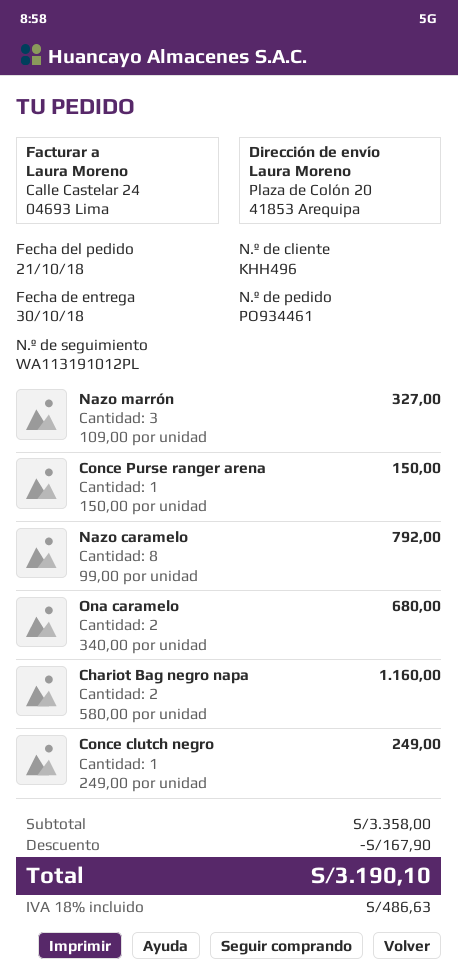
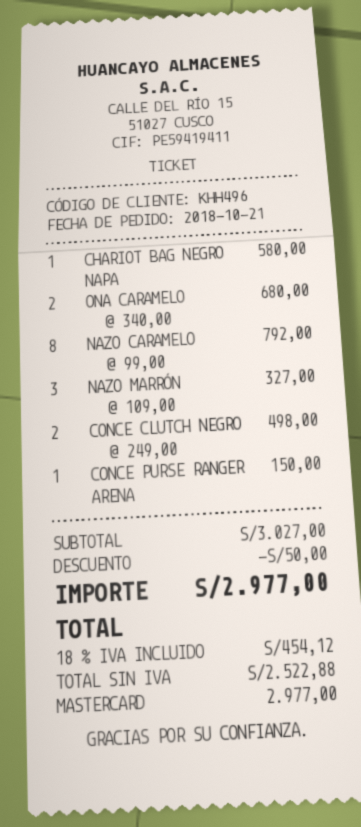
Chariot Bag negro napa: 2 x 580.00 = 1160.00 -> 1 x 580.00 = 580.00
Conce clutch negro: 1 x 249.00 = 249.00 -> 2 x 249.00 = 498.00
subtotal: 3358.00 -> 3027.00
discount: 167.90 -> 50.00
tax: 18% = 486.63 -> 18% = 454.12
total: 3190.10 -> 2977.00

